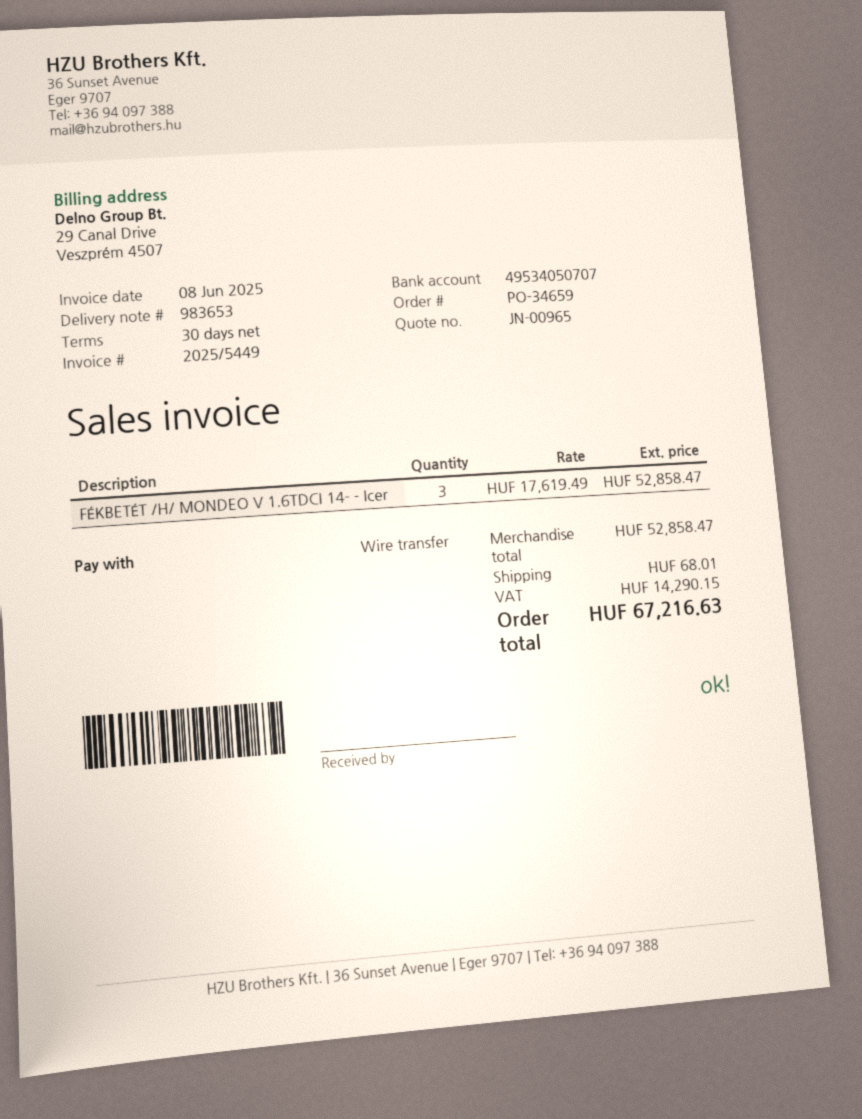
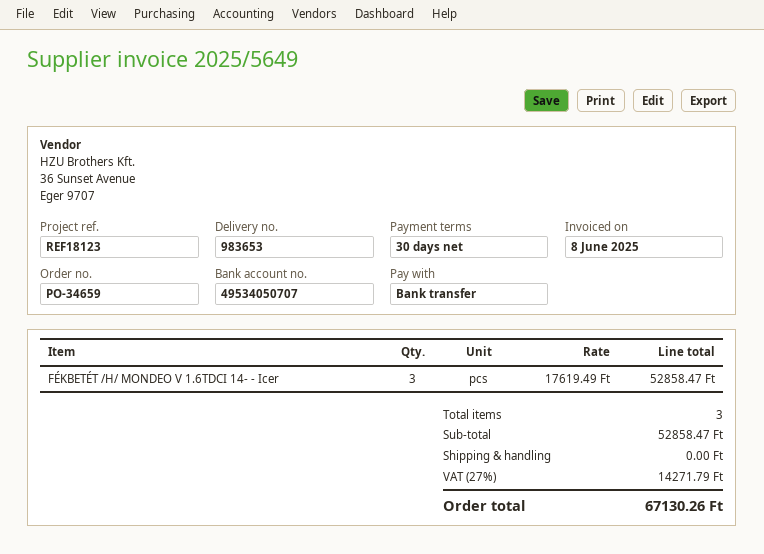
invoice number: 2025/5449 -> 2025/5649
shipping: 68.01 -> 0.00
tax: 14290.15 -> 14271.79
total: 67216.63 -> 67130.26

